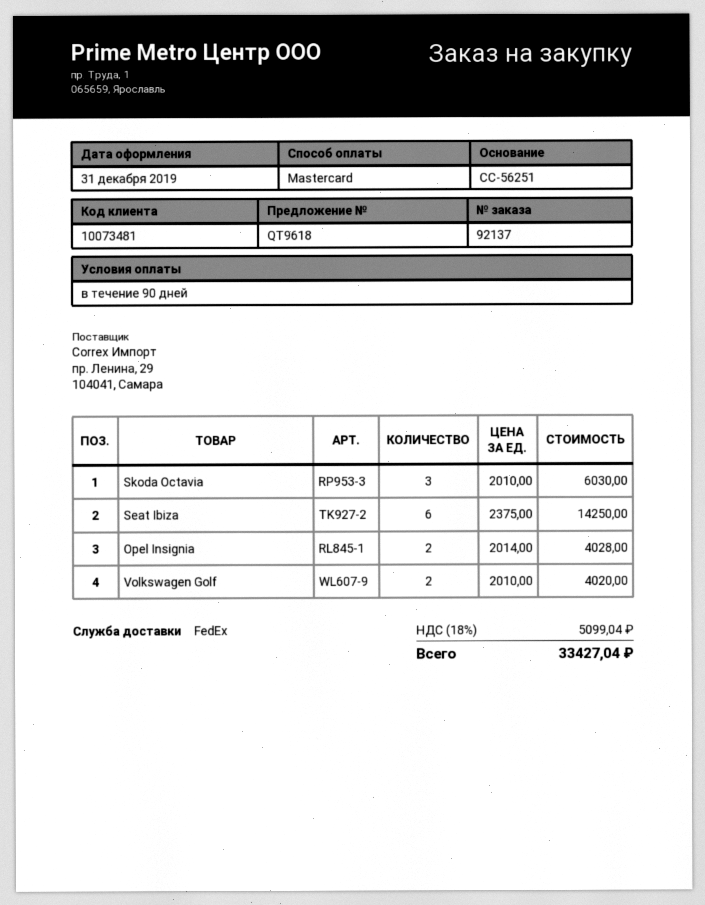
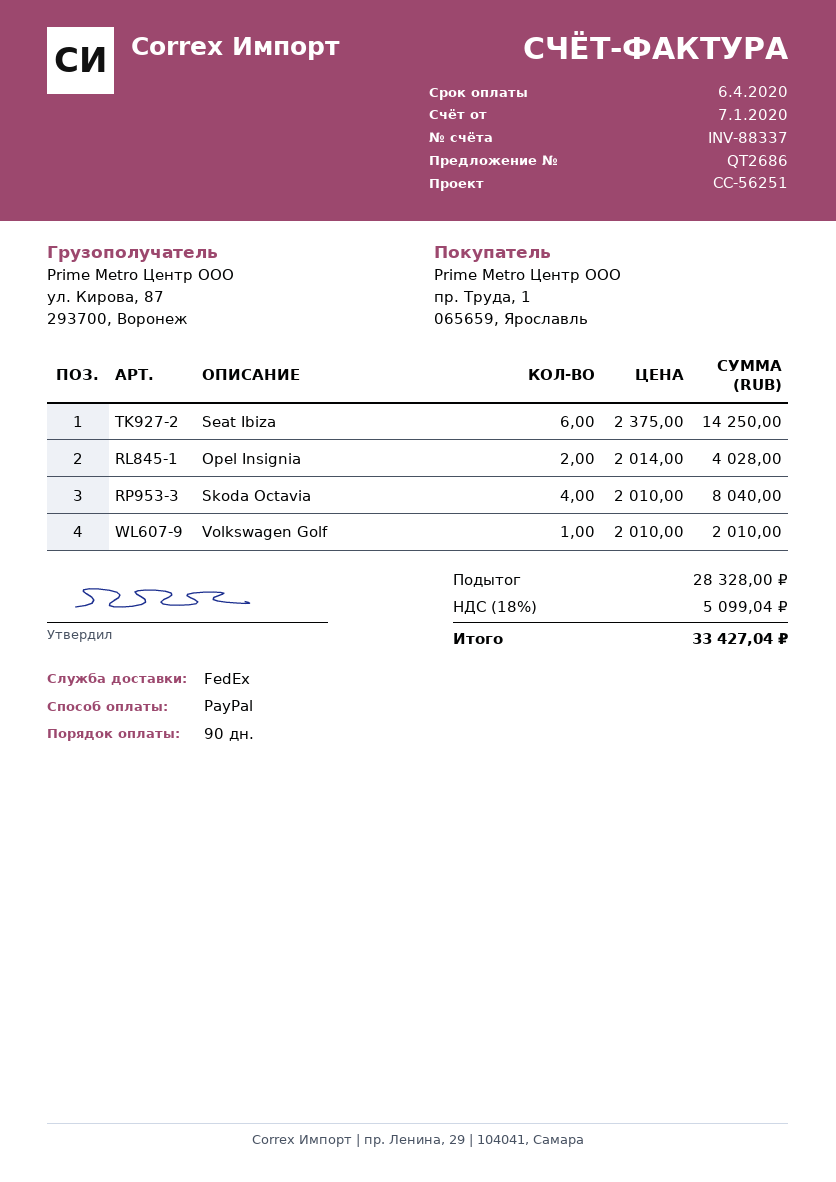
quote number: QT9618 -> QT2686
payment method: Mastercard -> PayPal
Skoda Octavia: 3 x 2010.00 = 6030.00 -> 4 x 2010.00 = 8040.00
Volkswagen Golf: 2 x 2010.00 = 4020.00 -> 1 x 2010.00 = 2010.00

